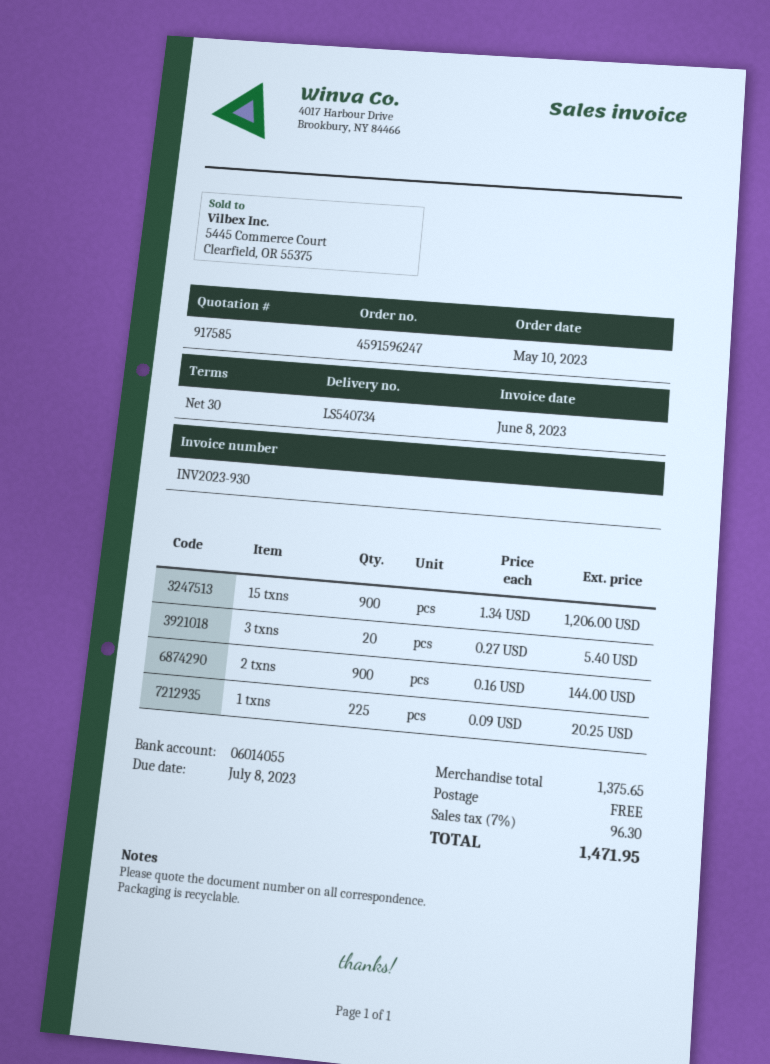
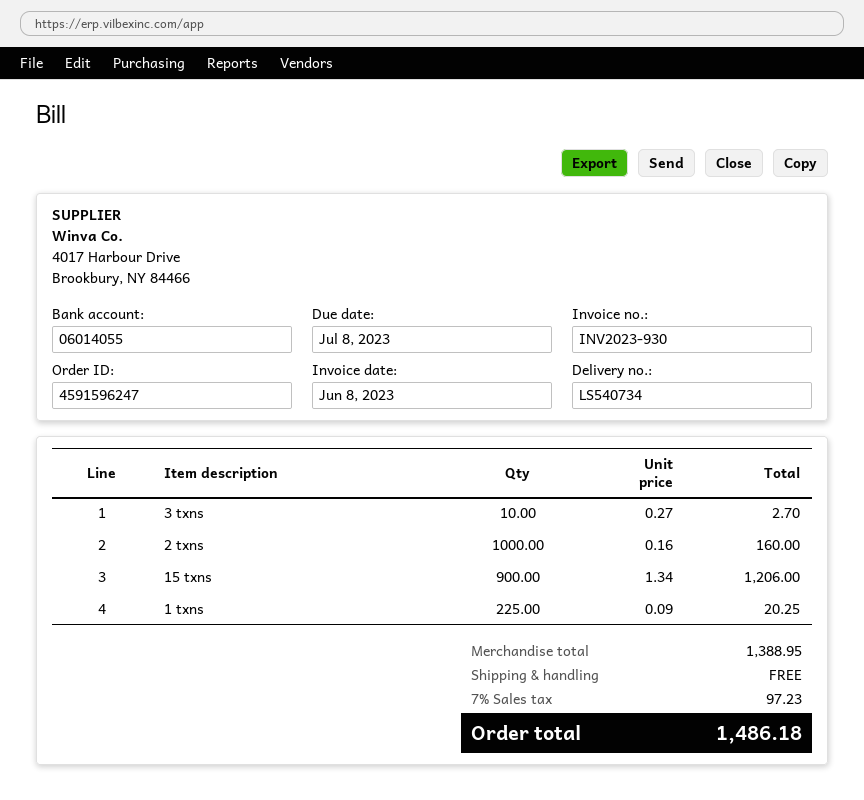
3 txns: 20 x 0.27 = 5.40 -> 10 x 0.27 = 2.70
2 txns: 900 x 0.16 = 144.00 -> 1000 x 0.16 = 160.00
subtotal: 1375.65 -> 1388.95
tax: 7% = 96.30 -> 7% = 97.23
total: 1471.95 -> 1486.18

